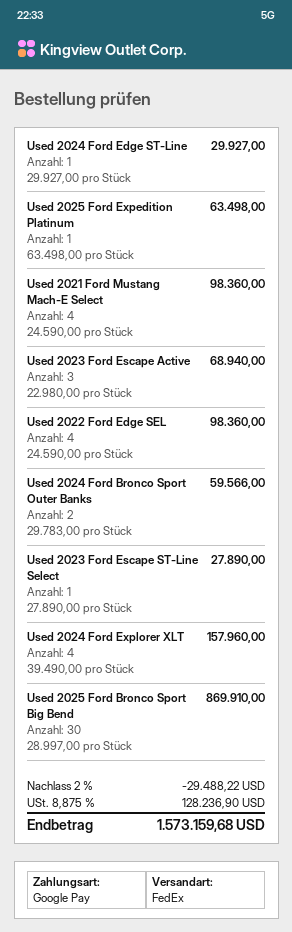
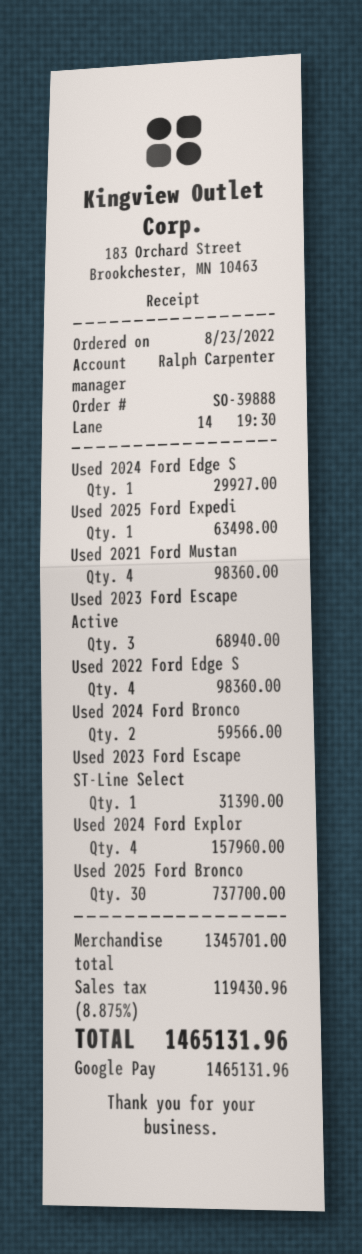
Used 2023 Ford Escape ST-Line Select: 1 for 27890.00 -> 1 for 31390.00
Used 2025 Ford Bronco Sport Big Bend: 30 for 869910.00 -> 30 for 737700.00
discount: 2% = 29488.22 -> none
tax: 8.875% = 128236.90 -> 8.875% = 119430.96
total: 1573159.68 -> 1465131.96

